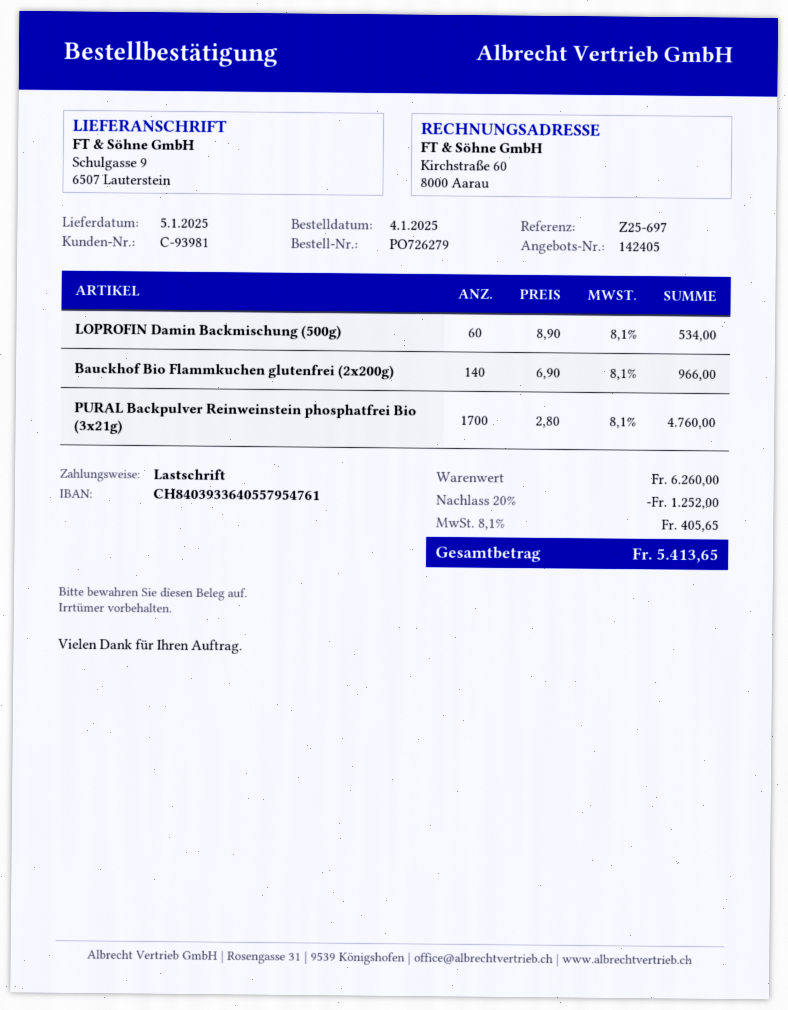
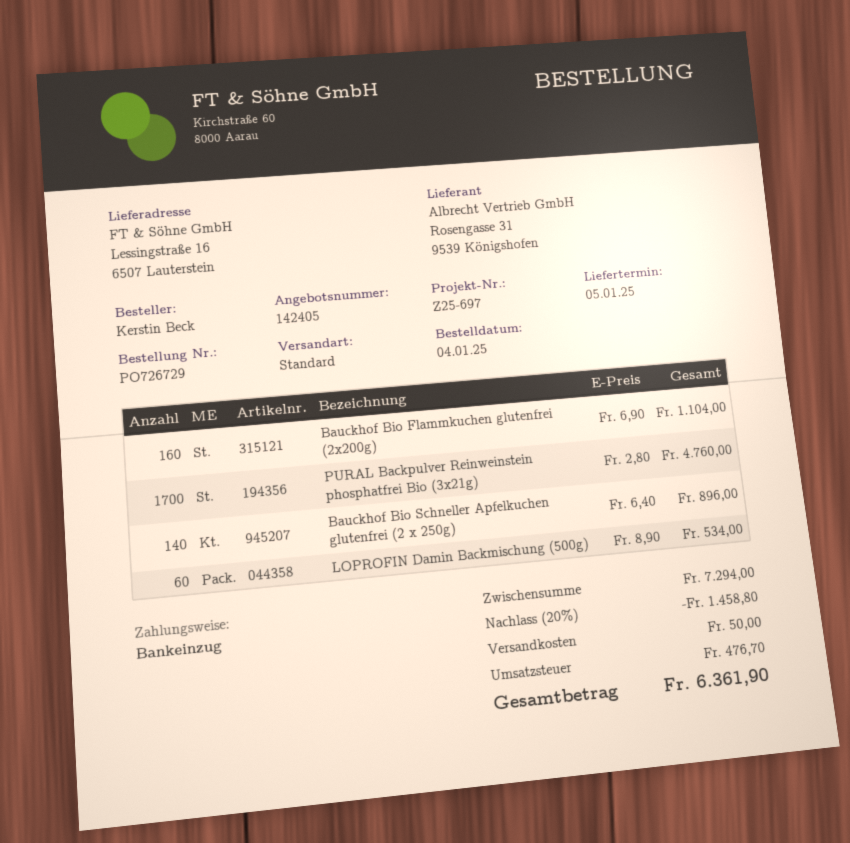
order number: PO726279 -> PO726729
ship to: Schulgasse 9, 6507 Lauterstein -> Lessingstraße 16, 6507 Lauterstein
Bauckhof Bio Flammkuchen glutenfrei (2x200g): 140 x 6.90 = 966.00 -> 160 x 6.90 = 1104.00
Bauckhof Bio Schneller Apfelkuchen glutenfrei (2 x 250g): none -> 140 x 6.40 = 896.00
subtotal: 6260.00 -> 7294.00
discount: 20% = 1252.00 -> 20% = 1458.80
shipping: none -> 50.00
tax: 405.65 -> 476.70
total: 5413.65 -> 6361.90

